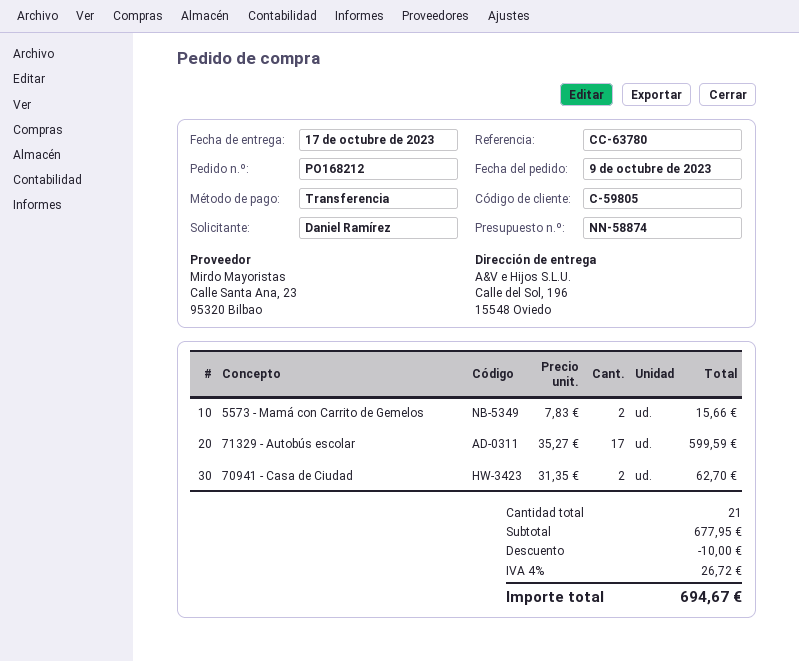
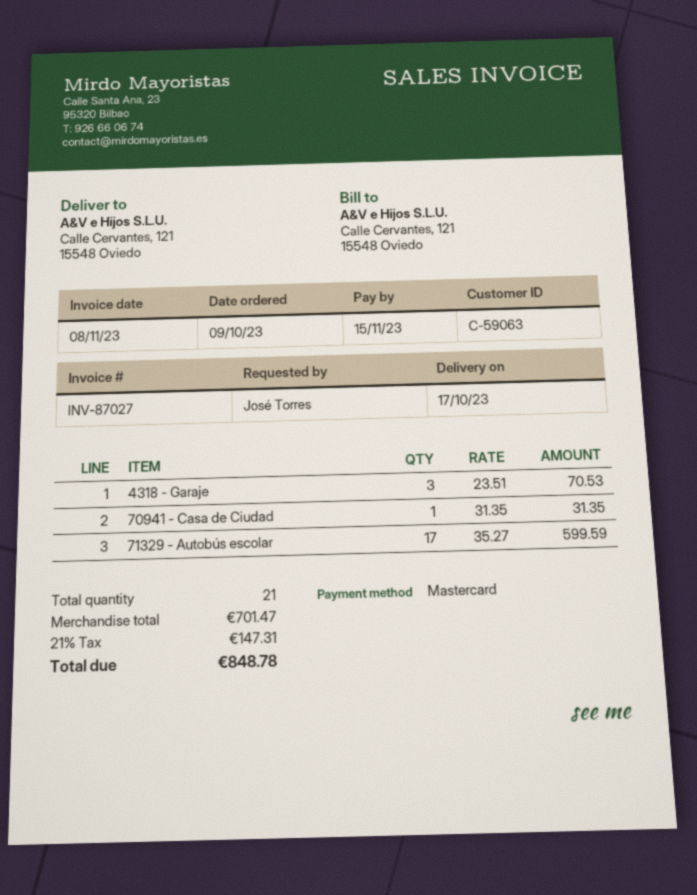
customer number: C-59805 -> C-59063
ordered by: Daniel Ramírez -> José Torres
payment method: bank transfer -> Mastercard
ship to: Calle del Sol, 196, 15548 Oviedo -> Calle Cervantes, 121, 15548 Oviedo
5573 - Mamá con Carrito de Gemelos: 2 x 7.83 = 15.66 -> none
70941 - Casa de Ciudad: 2 x 31.35 = 62.70 -> 1 x 31.35 = 31.35
4318 - Garaje: none -> 3 x 23.51 = 70.53
subtotal: 677.95 -> 701.47
discount: 10.00 -> none
tax: 4% = 26.72 -> 21% = 147.31
total: 694.67 -> 848.78

